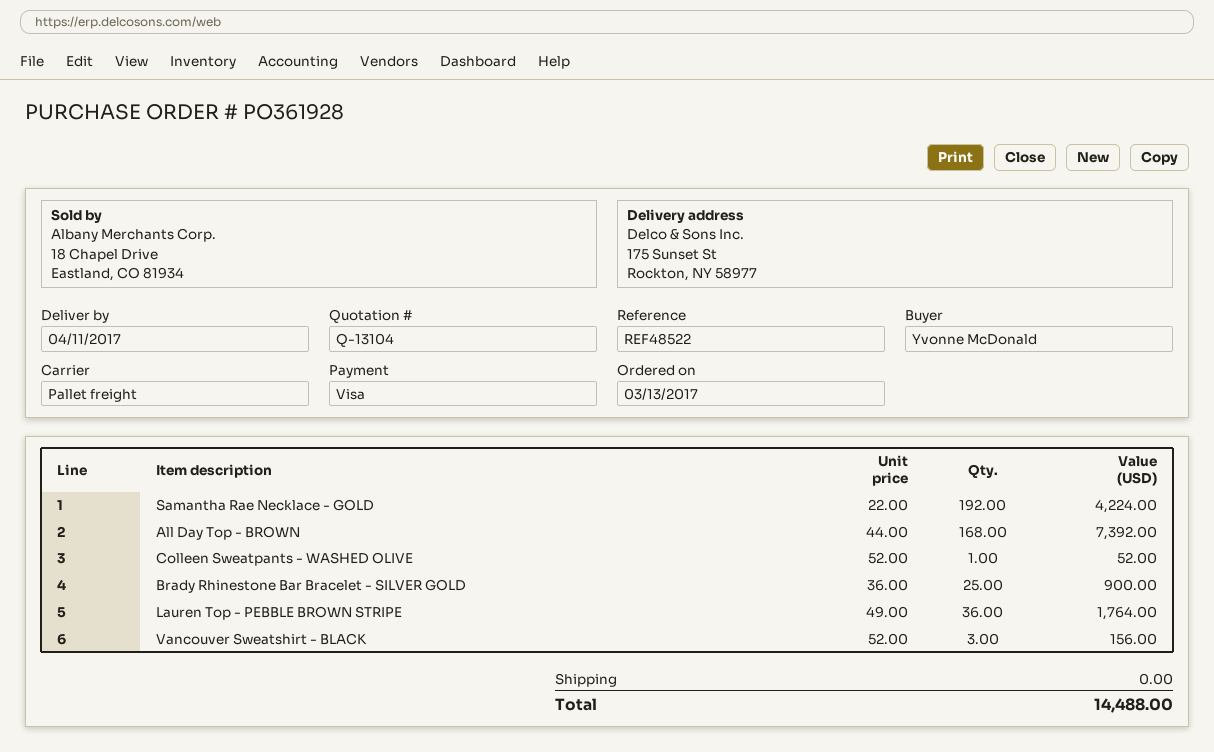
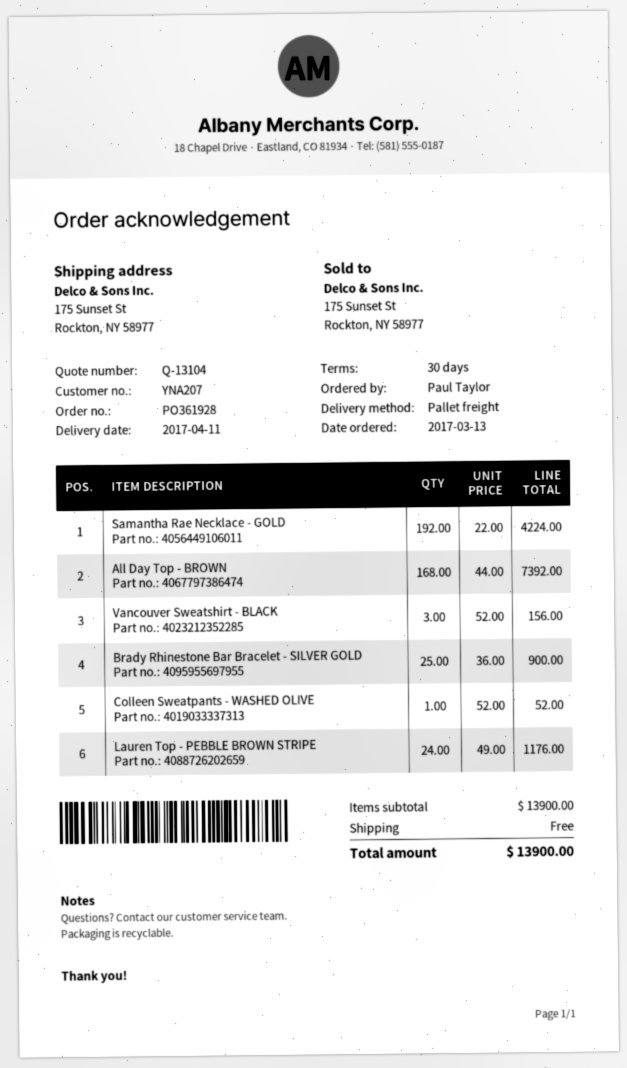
ordered by: Yvonne McDonald -> Paul Taylor
Lauren Top - PEBBLE BROWN STRIPE: 36 x 49.00 = 1764.00 -> 24 x 49.00 = 1176.00
total: 14488.00 -> 13900.00

